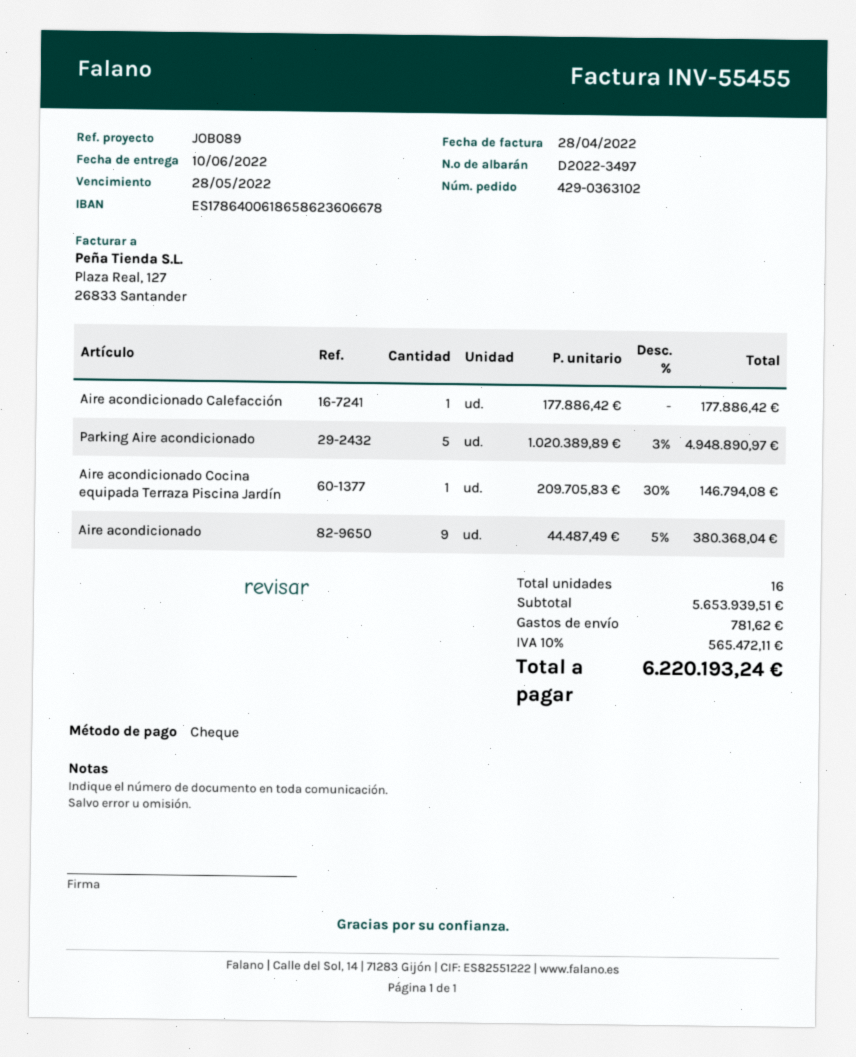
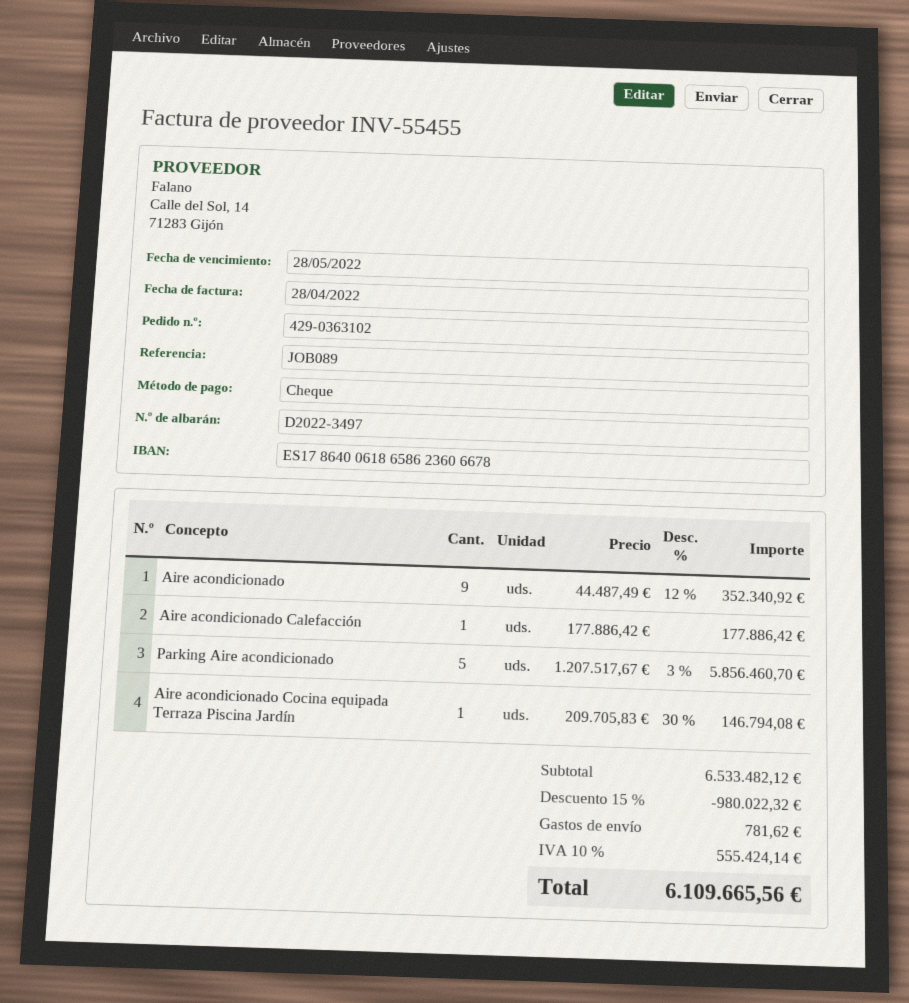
Parking Aire acondicionado: 5 x 1020389.89 - 3% = 4948890.97 -> 5 x 1207517.67 - 3% = 5856460.70
Aire acondicionado: 9 x 44487.49 - 5% = 380368.04 -> 9 x 44487.49 - 12% = 352340.92
subtotal: 5653939.51 -> 6533482.12
discount: none -> 15% = 980022.32
tax: 10% = 565472.11 -> 10% = 555424.14
total: 6220193.24 -> 6109665.56

